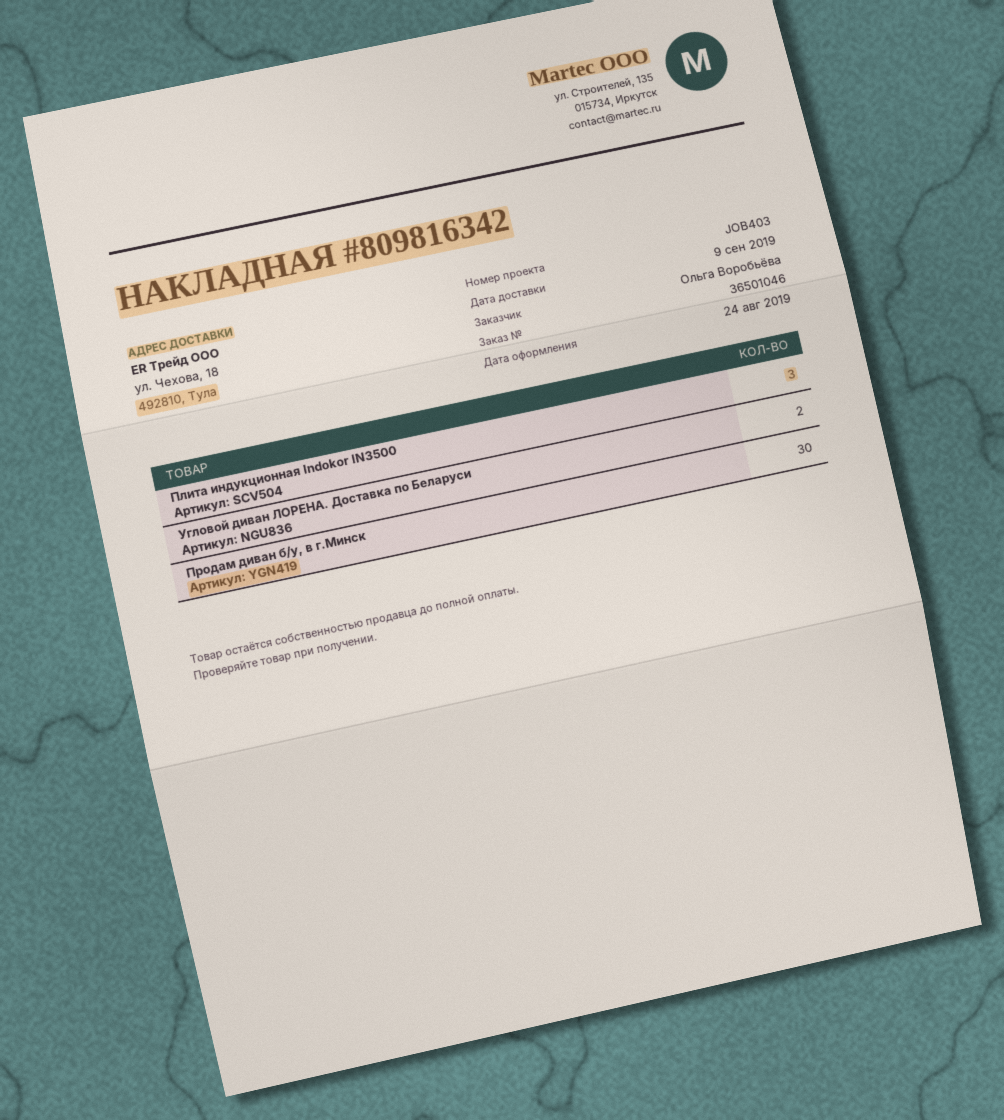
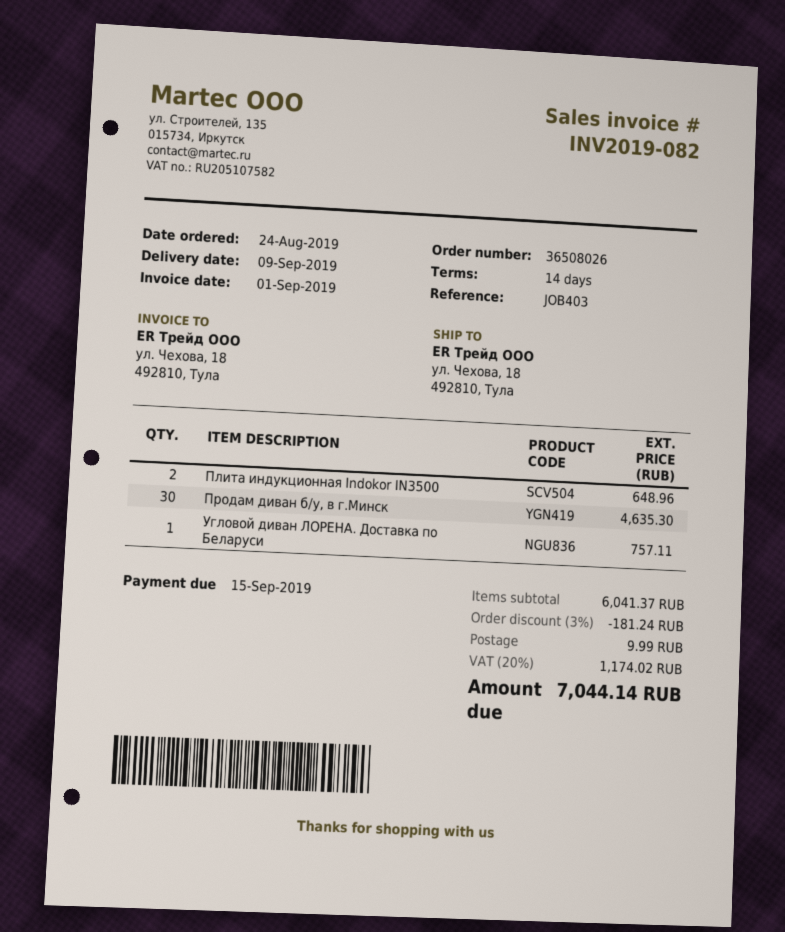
order number: 36501046 -> 36508026
Плита индукционная Indokor IN3500: 3 -> 2
Угловой диван ЛОРЕНА. Доставка по Беларуси: 2 -> 1

